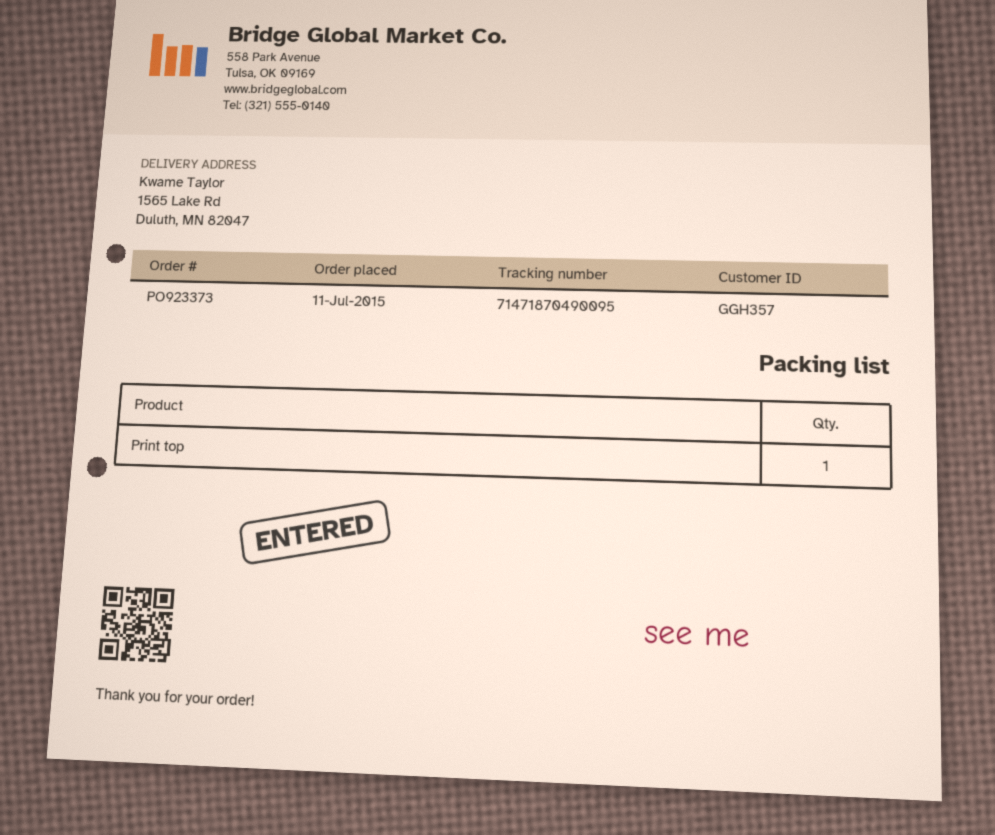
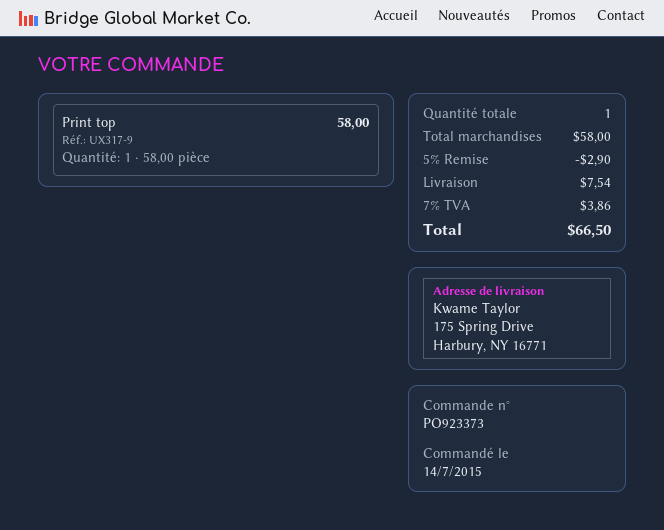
order date: 2015-07-11 -> 2015-07-14
ship to: 1565 Lake Rd, Duluth, MN 82047 -> 175 Spring Drive, Harbury, NY 16771

